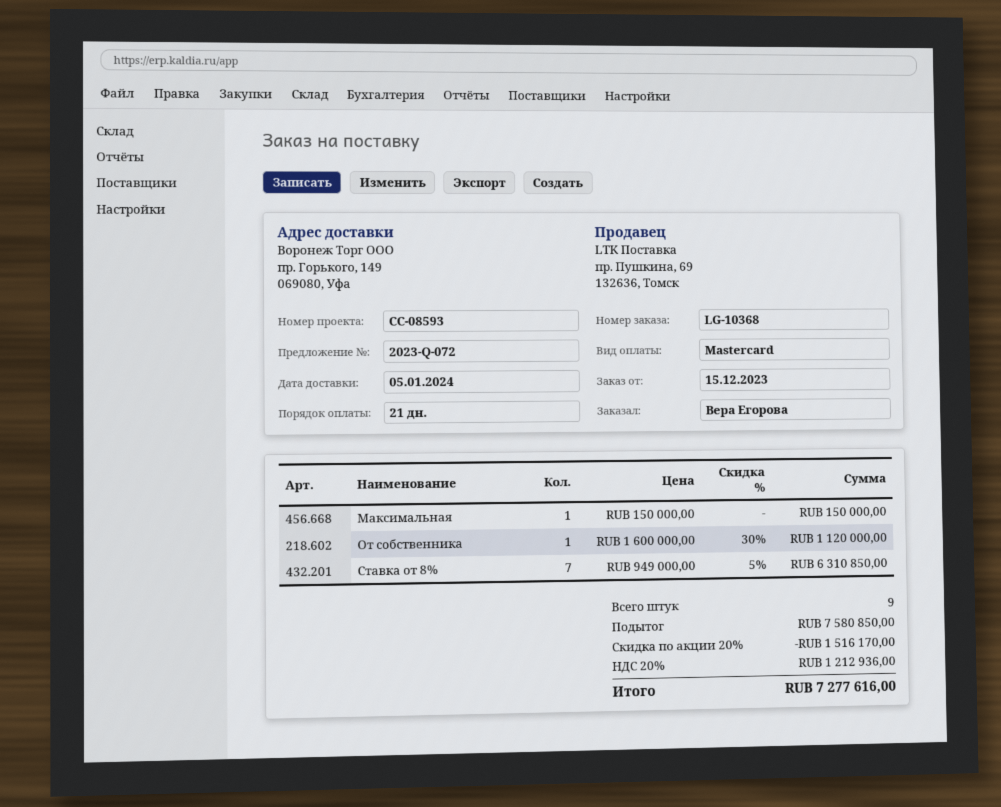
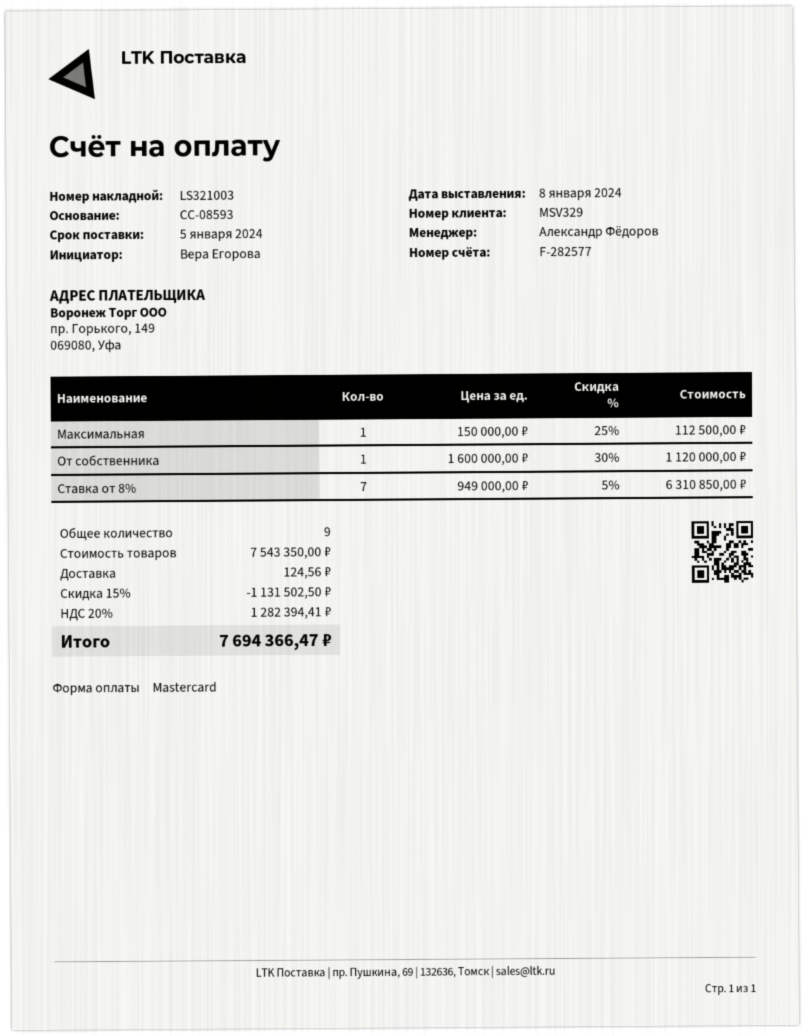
Максимальная: 1 x 150000.00 = 150000.00 -> 1 x 150000.00 - 25% = 112500.00
subtotal: 7580850.00 -> 7543350.00
discount: 20% = 1516170.00 -> 15% = 1131502.50
shipping: none -> 124.56
tax: 20% = 1212936.00 -> 20% = 1282394.41
total: 7277616.00 -> 7694366.47

